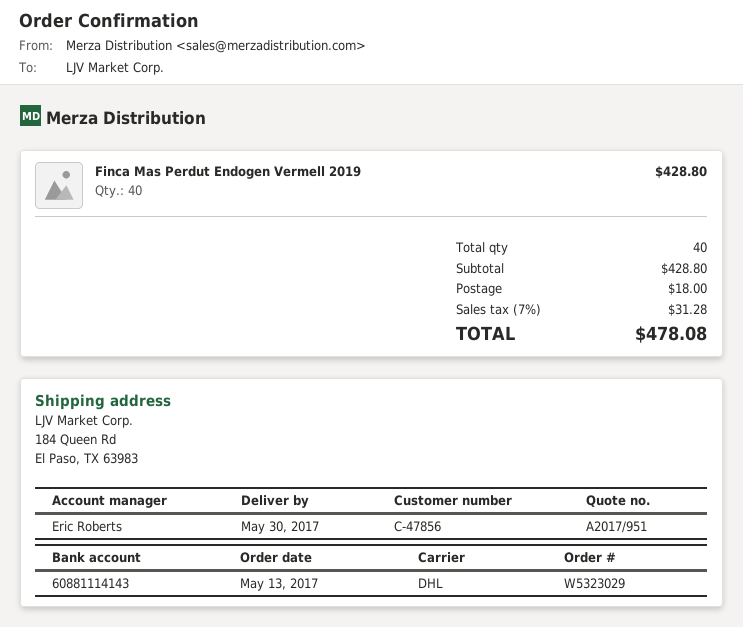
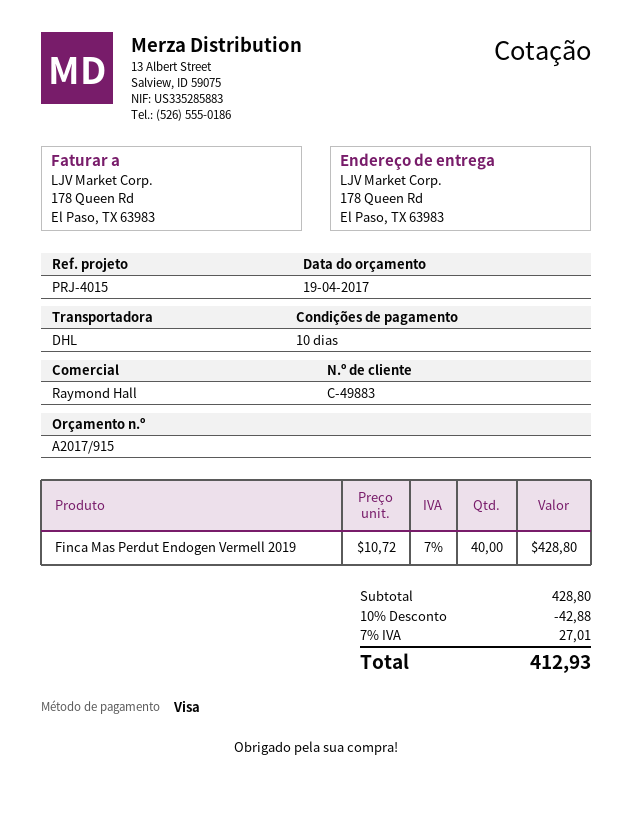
quote number: A2017/951 -> A2017/915
customer number: C-47856 -> C-49883
sales rep: Eric Roberts -> Raymond Hall
ship to: 184 Queen Rd, El Paso, TX 63983 -> 178 Queen Rd, El Paso, TX 63983
discount: none -> 10% = 42.88
shipping: 18.00 -> none
tax: 7% = 31.28 -> 7% = 27.01
total: 478.08 -> 412.93

